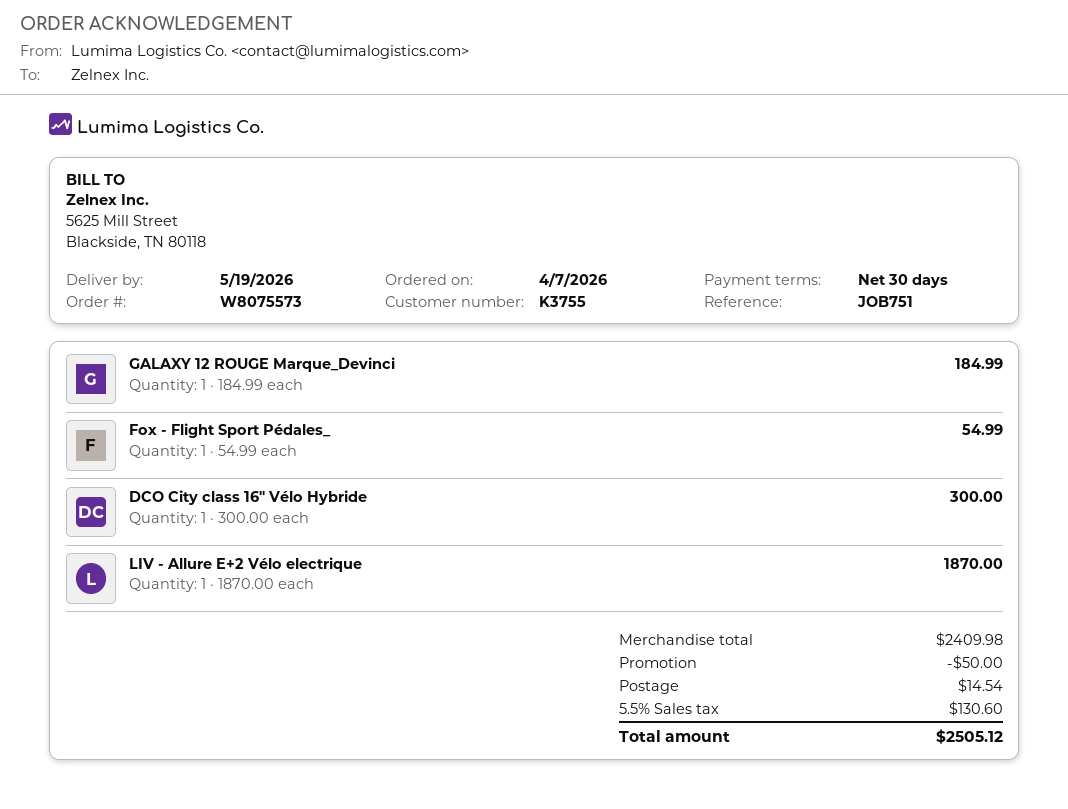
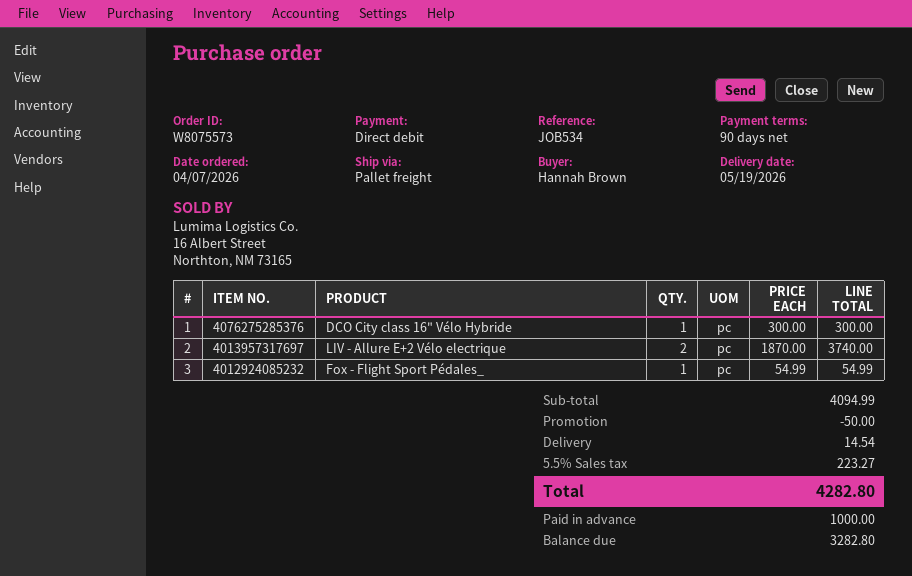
payment terms: 30 days -> 90 days
reference: JOB751 -> JOB534
GALAXY 12 ROUGE Marque_Devinci: 1 x 184.99 = 184.99 -> none
LIV - Allure E+2 Vélo electrique: 1 x 1870.00 = 1870.00 -> 2 x 1870.00 = 3740.00
subtotal: 2409.98 -> 4094.99
tax: 5.5% = 130.60 -> 5.5% = 223.27
total: 2505.12 -> 4282.80

